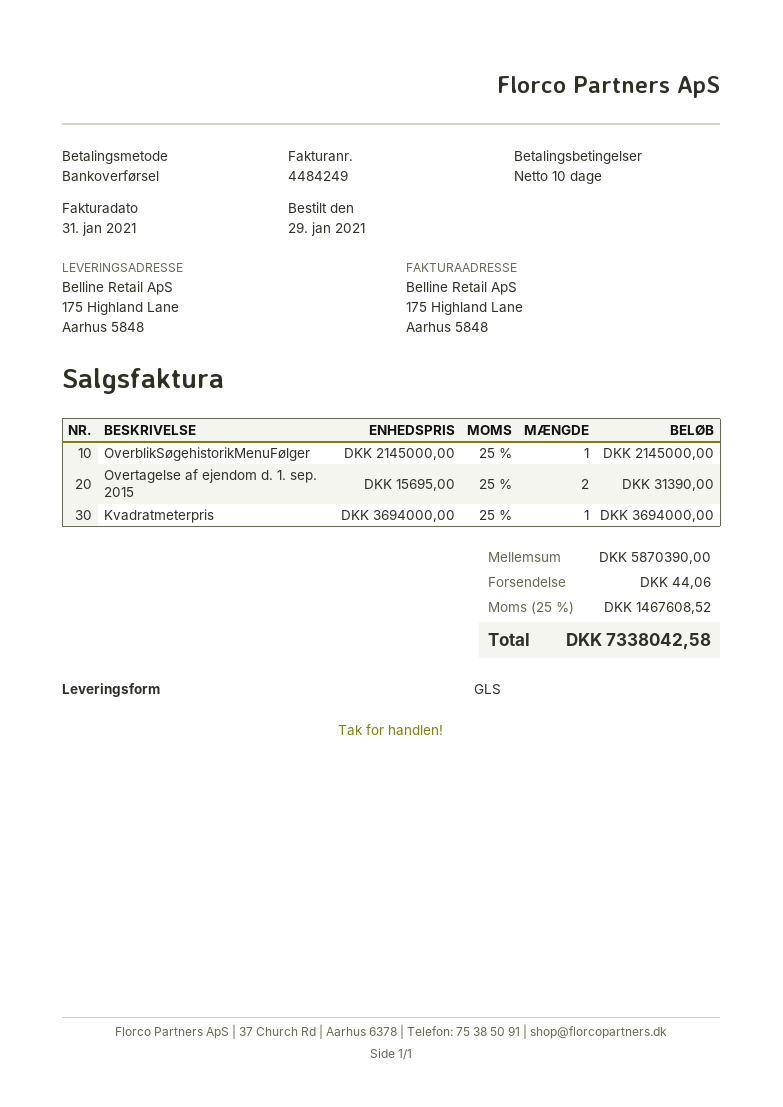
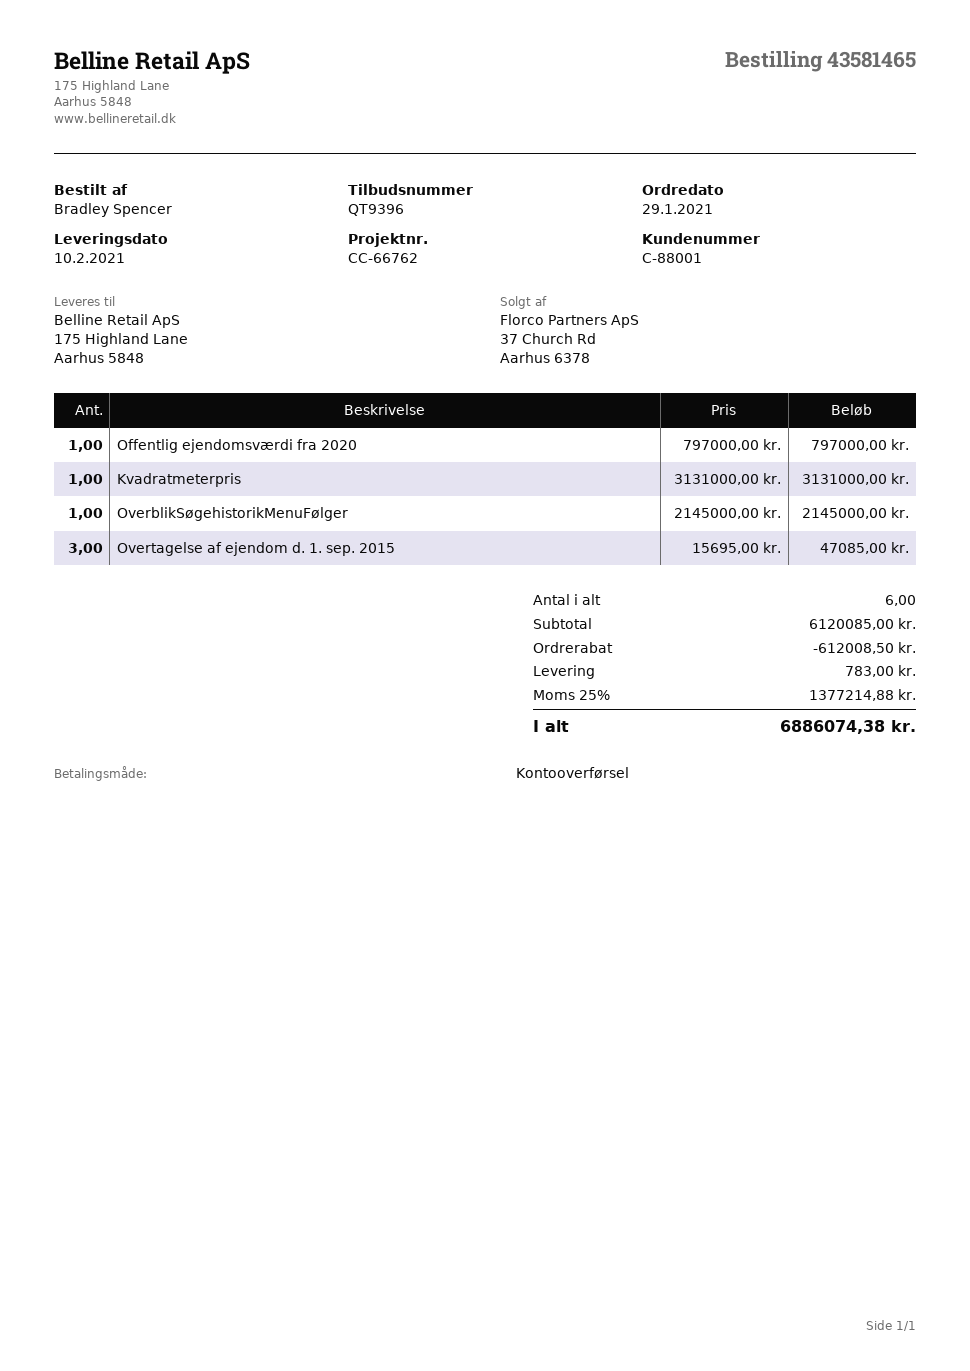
Overtagelse af ejendom d. 1. sep. 2015: 2 x 15695.00 = 31390.00 -> 3 x 15695.00 = 47085.00
Kvadratmeterpris: 1 x 3694000.00 = 3694000.00 -> 1 x 3131000.00 = 3131000.00
Offentlig ejendomsværdi fra 2020: none -> 1 x 797000.00 = 797000.00
subtotal: 5870390.00 -> 6120085.00
discount: none -> 612008.50
shipping: 44.06 -> 783.00
tax: 25% = 1467608.52 -> 25% = 1377214.88
total: 7338042.58 -> 6886074.38

